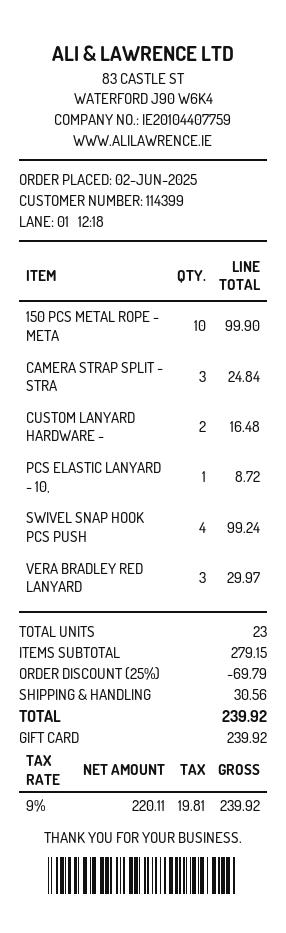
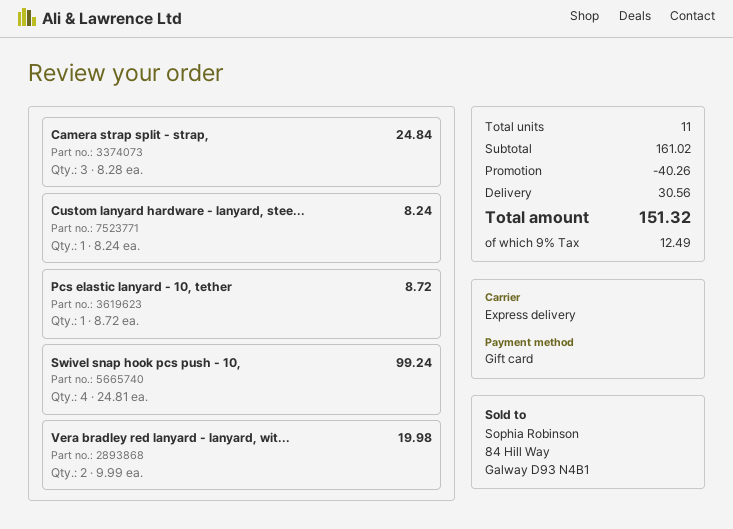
150 PCS METAL ROPE - META: 10 for 99.90 -> none
CUSTOM LANYARD HARDWARE -: 2 for 16.48 -> 1 for 8.24
VERA BRADLEY RED LANYARD: 3 for 29.97 -> 2 for 19.98
total quantity: 23 -> 11
subtotal: 279.15 -> 161.02
discount: 69.79 -> 40.26
tax: 9% = 19.81 -> 9% = 12.49
total: 239.92 -> 151.32

